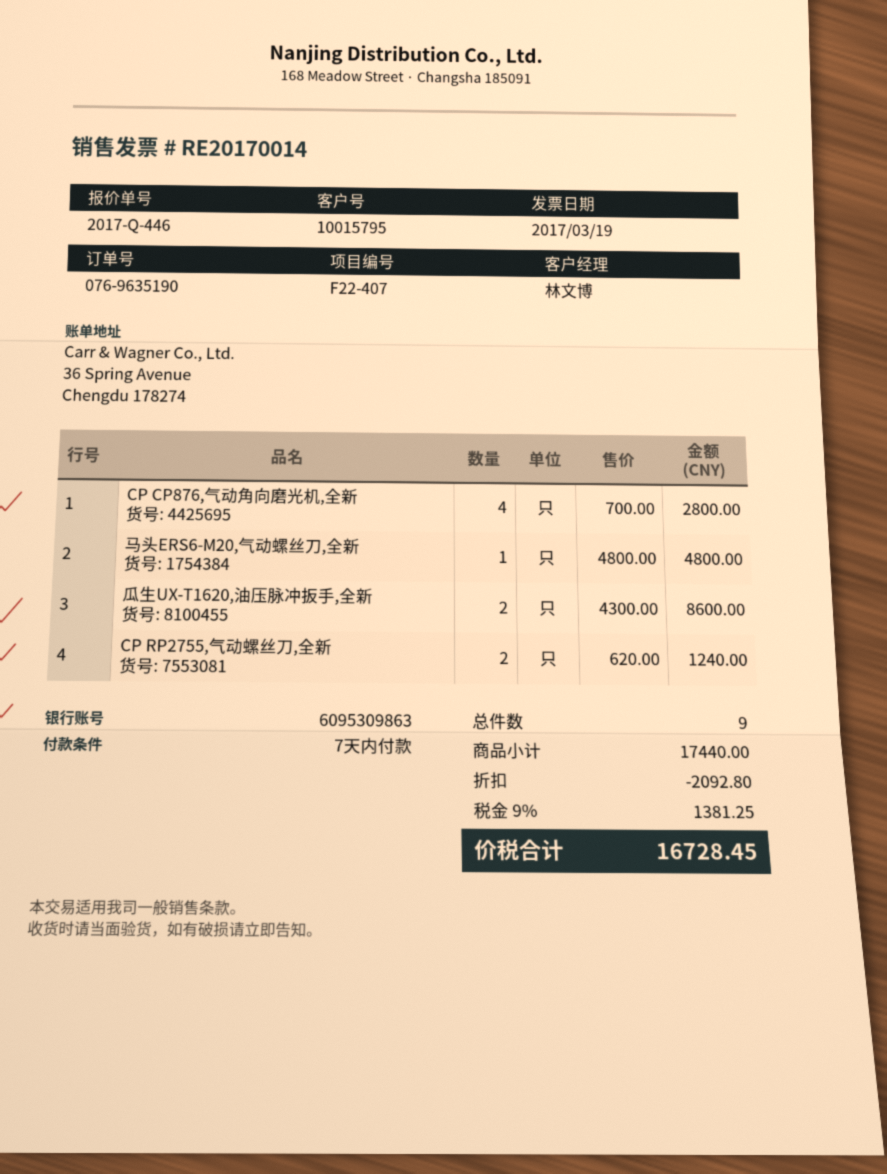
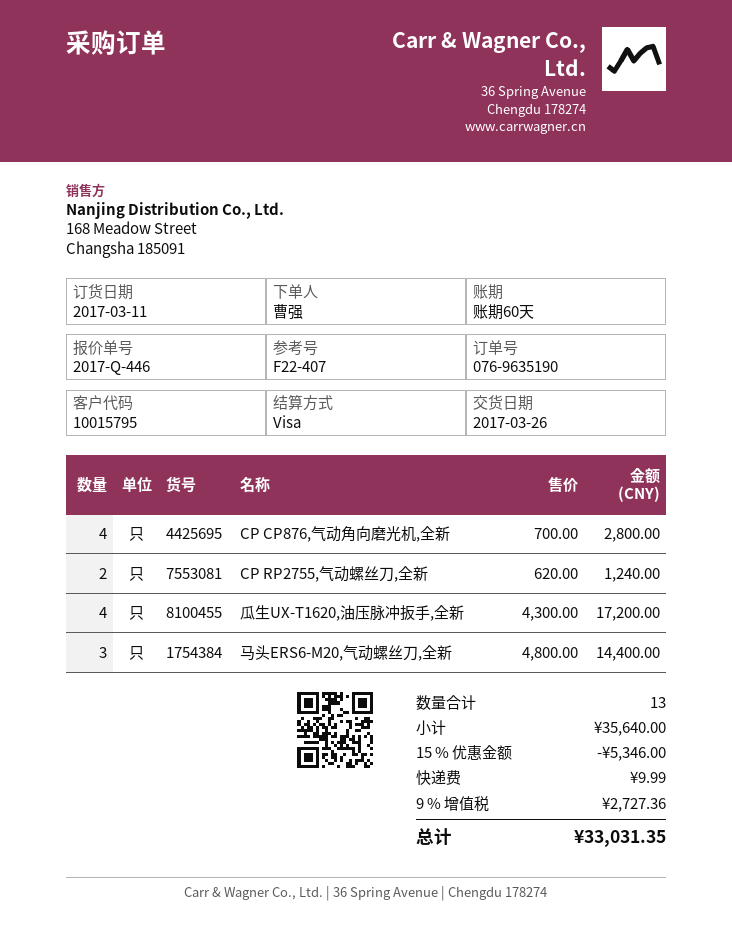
payment terms: 7 days -> 60 days
马头ERS6-M20,气动螺丝刀,全新: 1 x 4800.00 = 4800.00 -> 3 x 4800.00 = 14400.00
瓜生UX-T1620,油压脉冲扳手,全新: 2 x 4300.00 = 8600.00 -> 4 x 4300.00 = 17200.00
total quantity: 9 -> 13
subtotal: 17440.00 -> 35640.00
discount: 2092.80 -> 5346.00
shipping: none -> 9.99
tax: 9% = 1381.25 -> 9% = 2727.36
total: 16728.45 -> 33031.35

